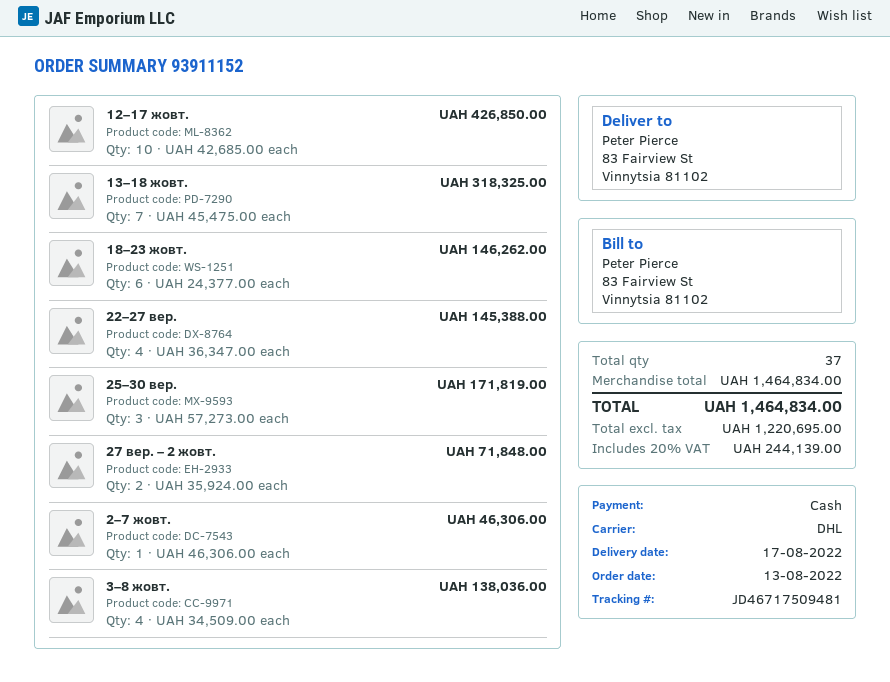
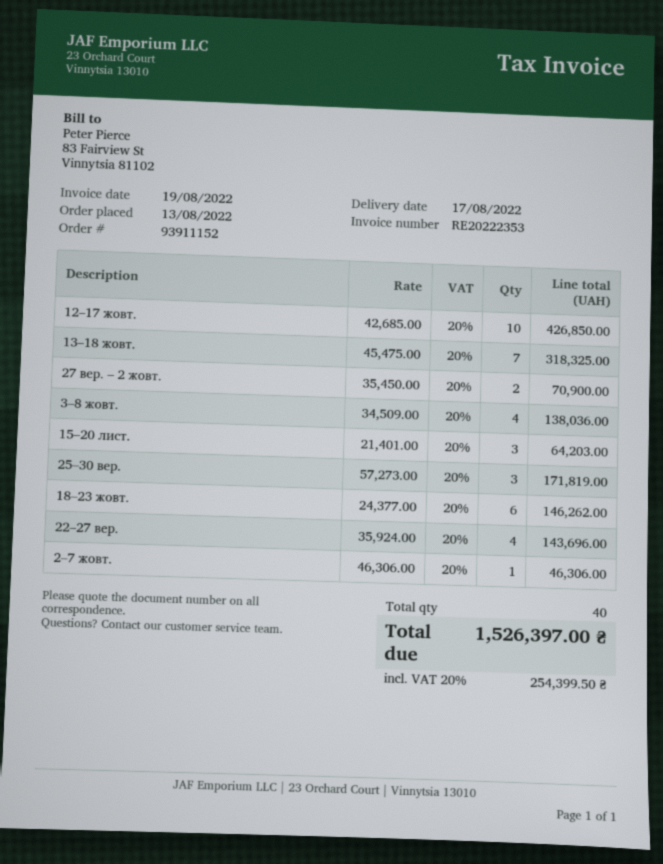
22–27 вер.: 4 x 36347.00 = 145388.00 -> 4 x 35924.00 = 143696.00
27 вер. – 2 жовт.: 2 x 35924.00 = 71848.00 -> 2 x 35450.00 = 70900.00
15–20 лист.: none -> 3 x 21401.00 = 64203.00
total quantity: 37 -> 40
tax: 20% = 244139.00 -> 20% = 254399.50
total: 1464834.00 -> 1526397.00

